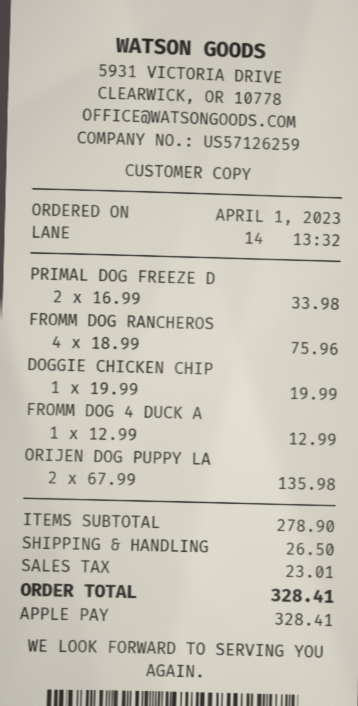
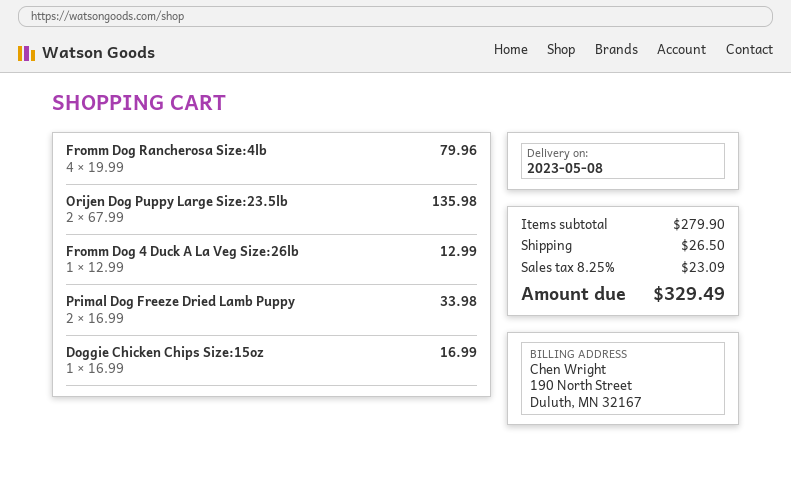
FROMM DOG RANCHEROS: 4 x 18.99 = 75.96 -> 4 x 19.99 = 79.96
DOGGIE CHICKEN CHIP: 1 x 19.99 = 19.99 -> 1 x 16.99 = 16.99
subtotal: 278.90 -> 279.90
tax: 23.01 -> 23.09
total: 328.41 -> 329.49

